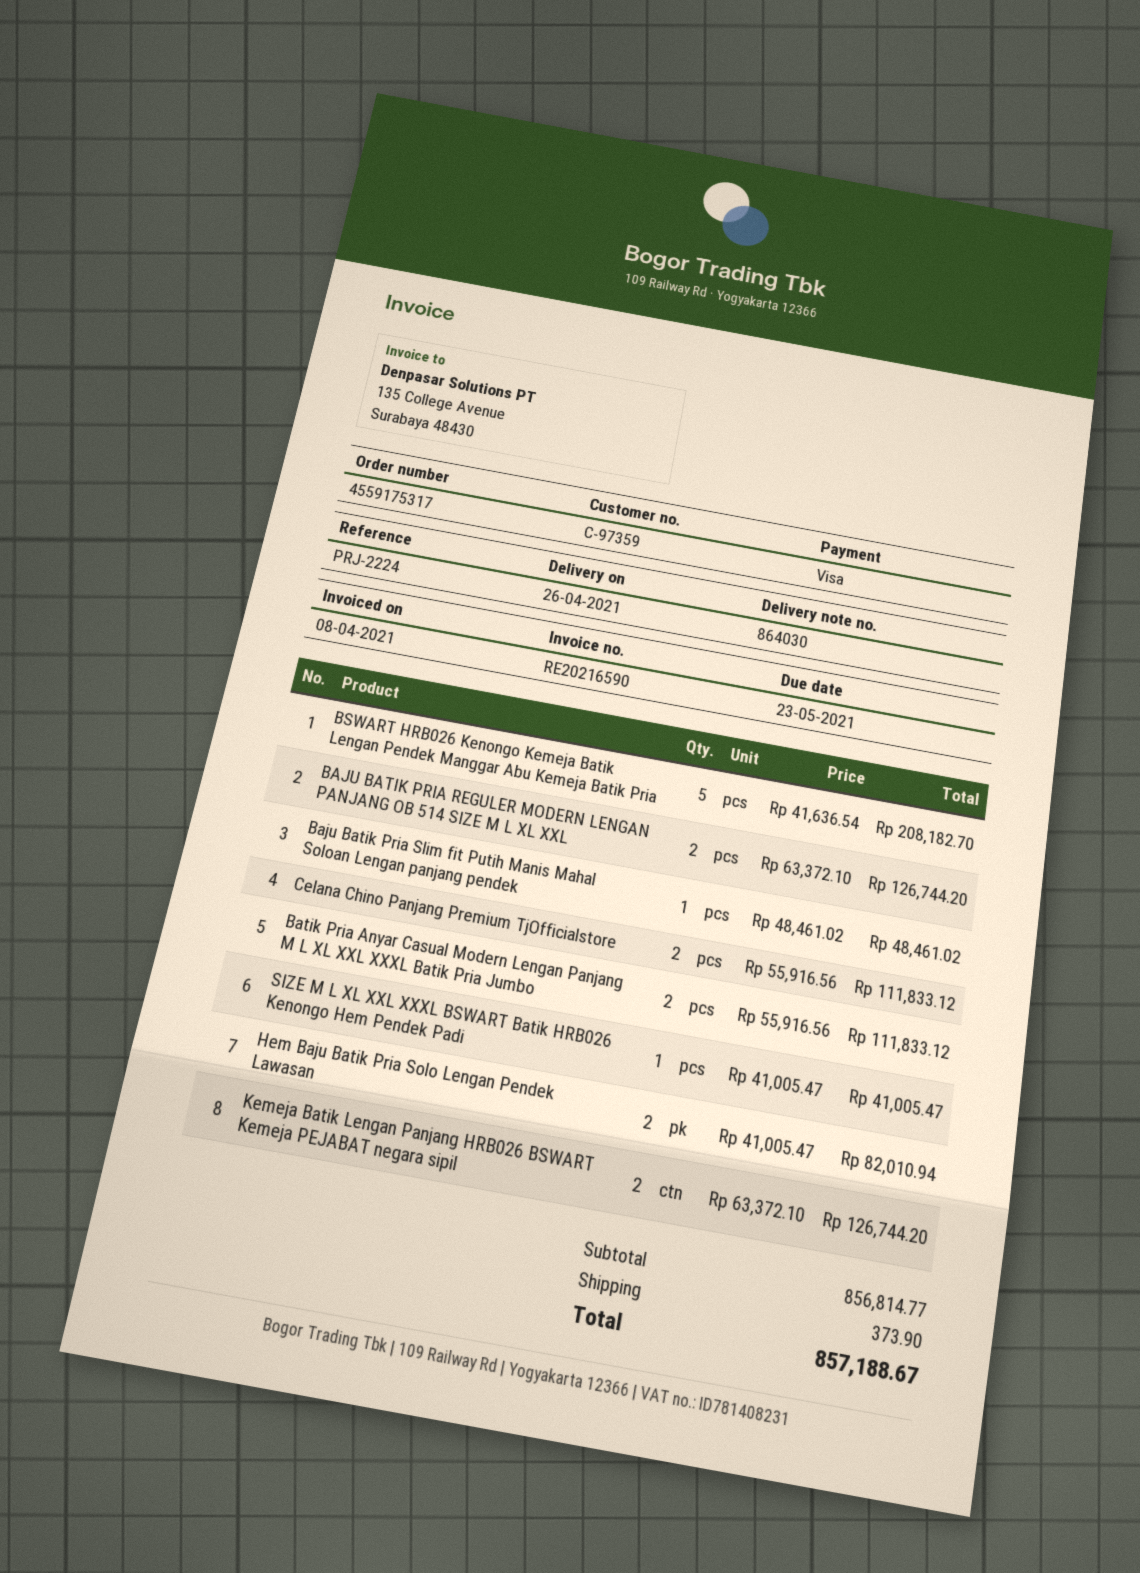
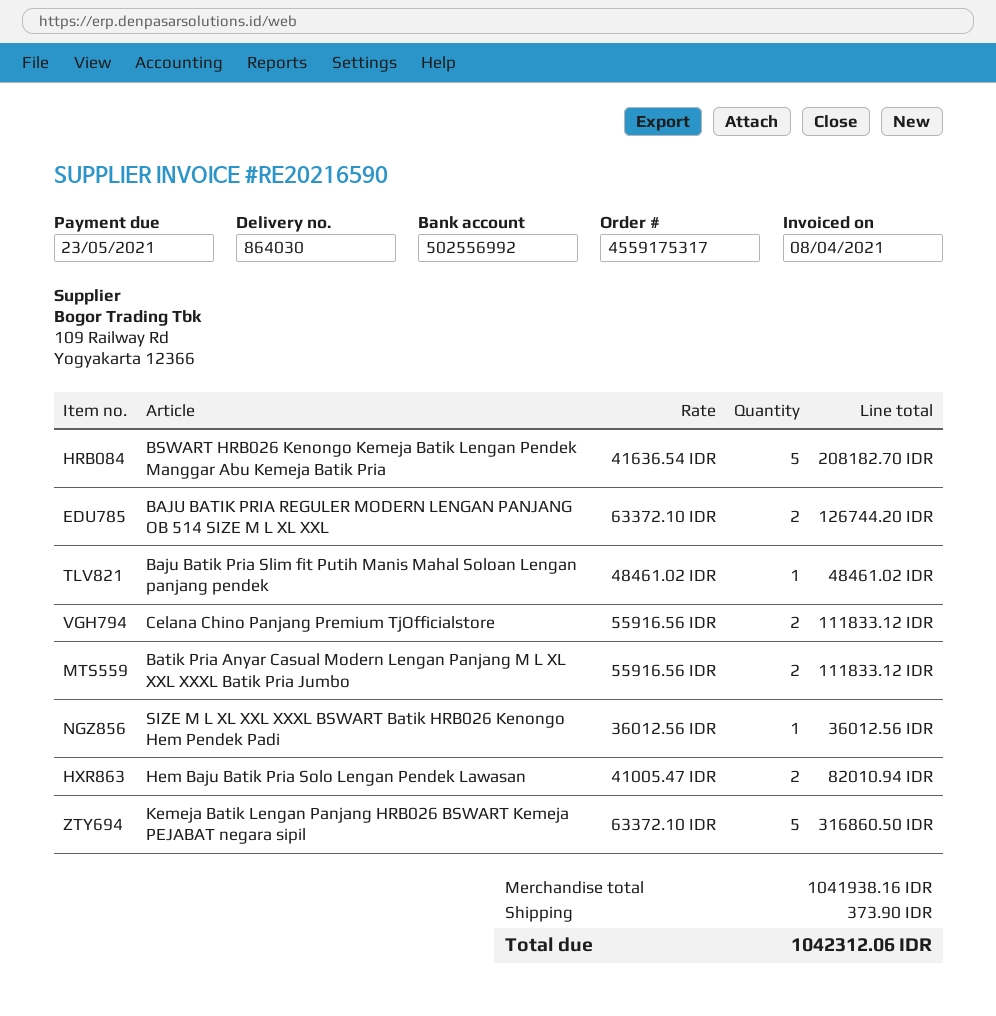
SIZE M L XL XXL XXXL BSWART Batik HRB026 Kenongo Hem Pendek Padi: 1 x 41005.47 = 41005.47 -> 1 x 36012.56 = 36012.56
Kemeja Batik Lengan Panjang HRB026 BSWART Kemeja PEJABAT negara sipil: 2 x 63372.10 = 126744.20 -> 5 x 63372.10 = 316860.50
subtotal: 856814.77 -> 1041938.16
total: 857188.67 -> 1042312.06

